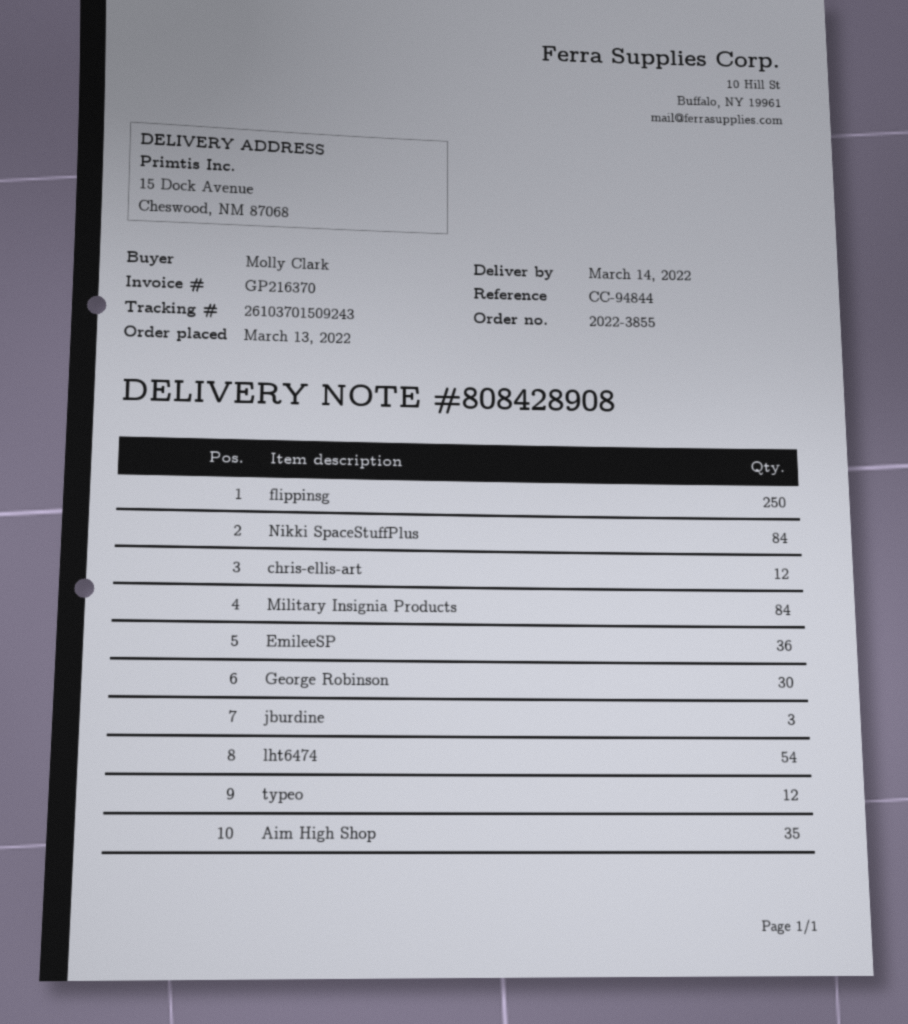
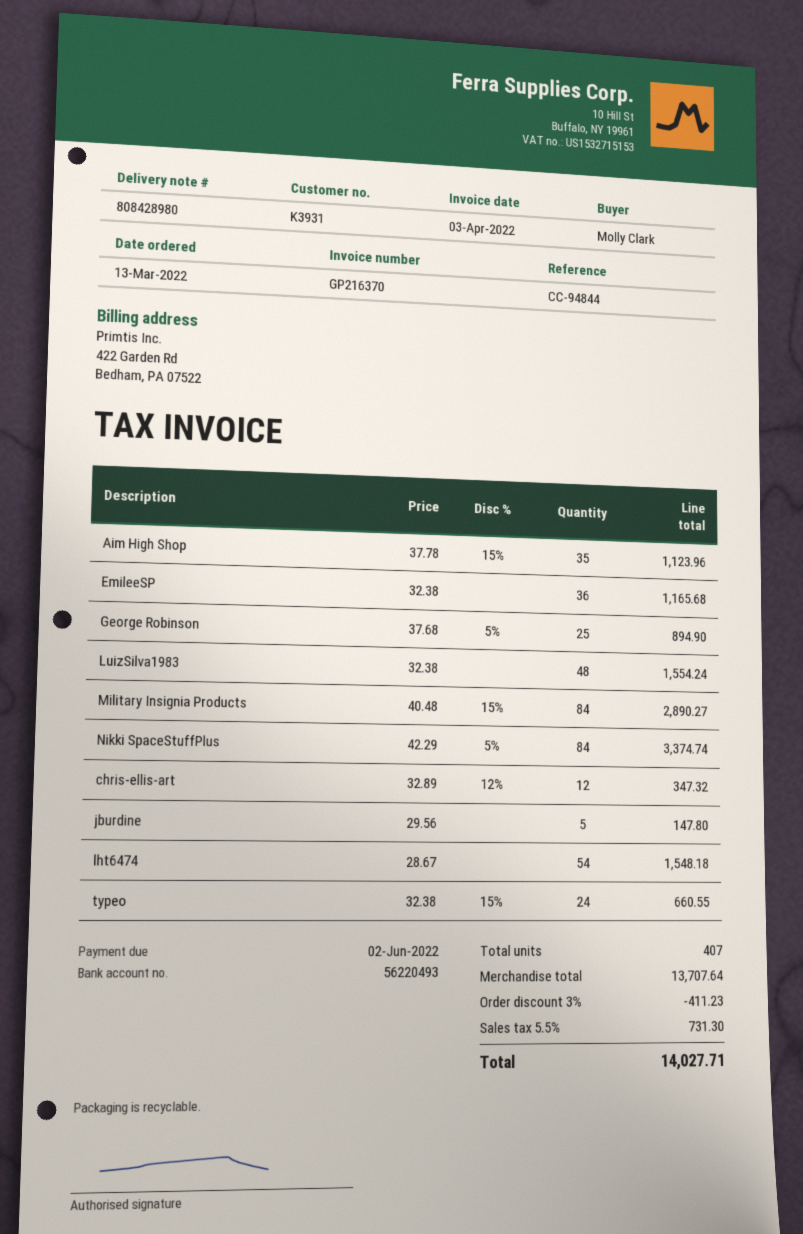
delivery note number: 808428908 -> 808428980
flippinsg: 250 -> none
George Robinson: 30 -> 25
jburdine: 3 -> 5
typeo: 12 -> 24
LuizSilva1983: none -> 48

